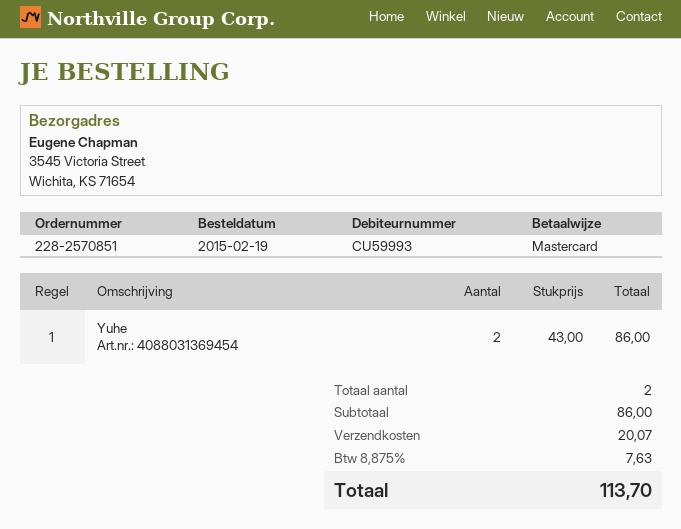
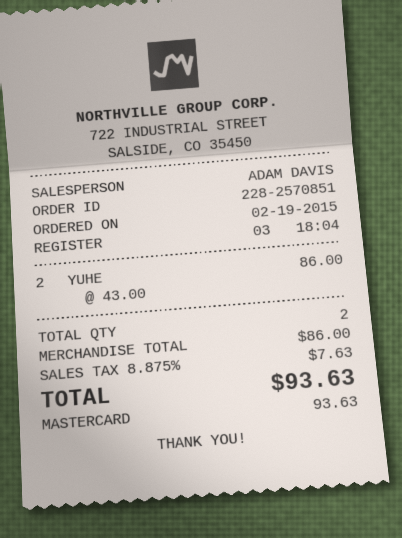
shipping: 20.07 -> none
total: 113.70 -> 93.63

